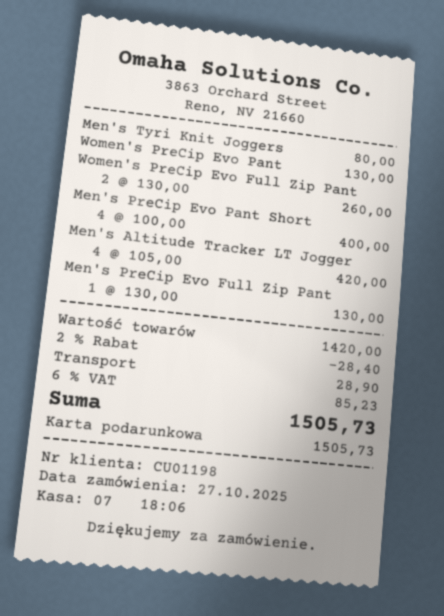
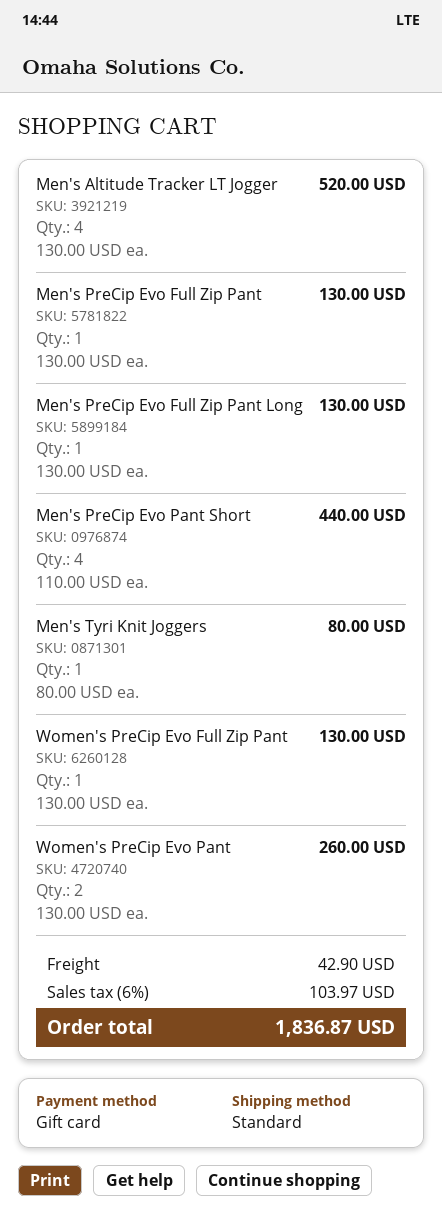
Women's PreCip Evo Pant: 1 x 130.00 = 130.00 -> 2 x 130.00 = 260.00
Women's PreCip Evo Full Zip Pant: 2 x 130.00 = 260.00 -> 1 x 130.00 = 130.00
Men's PreCip Evo Pant Short: 4 x 100.00 = 400.00 -> 4 x 110.00 = 440.00
Men's Altitude Tracker LT Jogger: 4 x 105.00 = 420.00 -> 4 x 130.00 = 520.00
Men's PreCip Evo Full Zip Pant Long: none -> 1 x 130.00 = 130.00
discount: 2% = 28.40 -> none
shipping: 28.90 -> 42.90
tax: 6% = 85.23 -> 6% = 103.97
total: 1505.73 -> 1836.87

